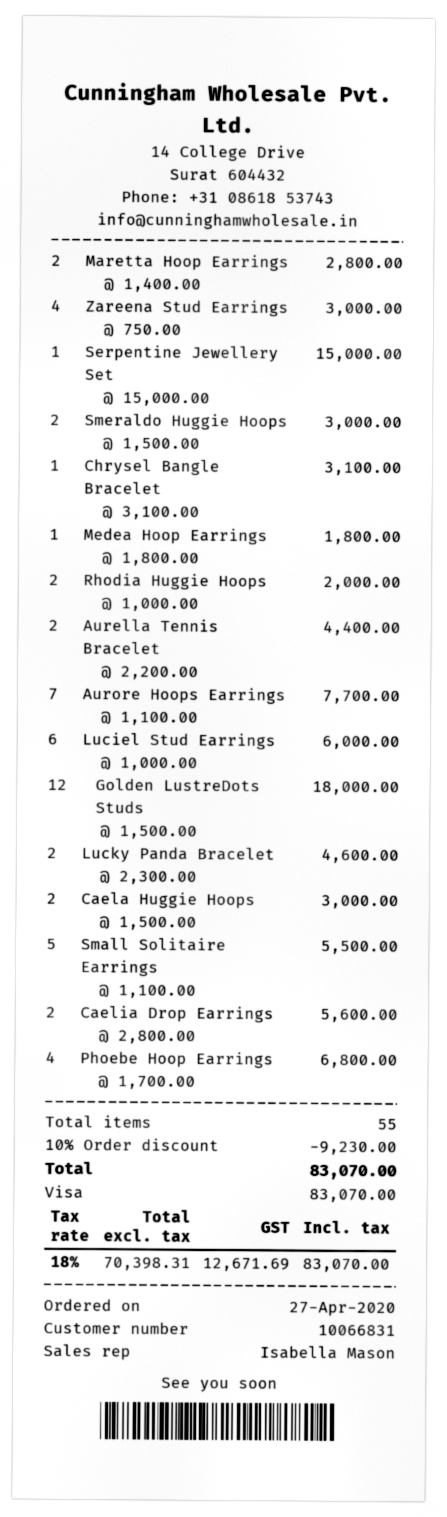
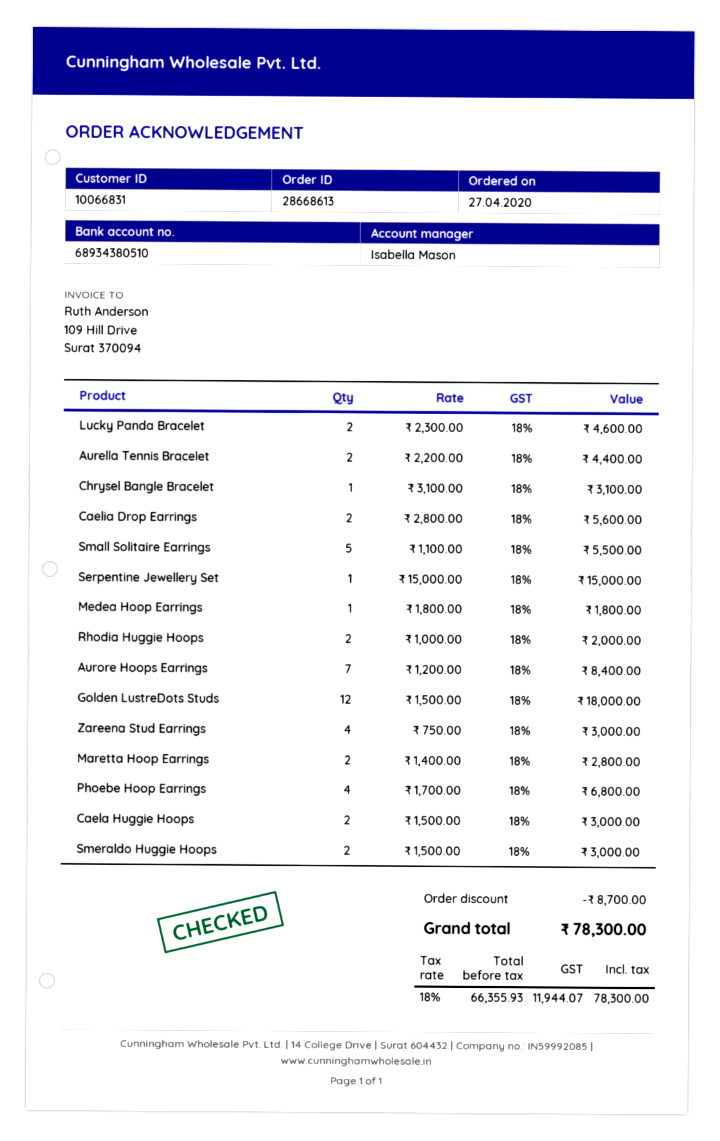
Aurore Hoops Earrings: 7 x 1100.00 = 7700.00 -> 7 x 1200.00 = 8400.00
Luciel Stud Earrings: 6 x 1000.00 = 6000.00 -> none
discount: 9230.00 -> 8700.00
net: 70398.31 -> 66355.93
tax: 18% = 12671.69 -> 18% = 11944.07
total: 83070.00 -> 78300.00

